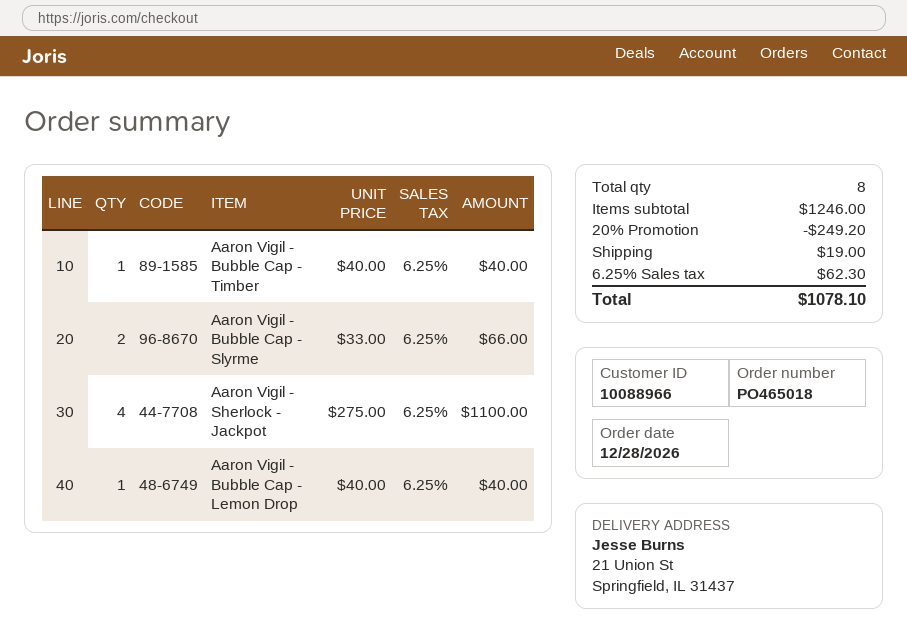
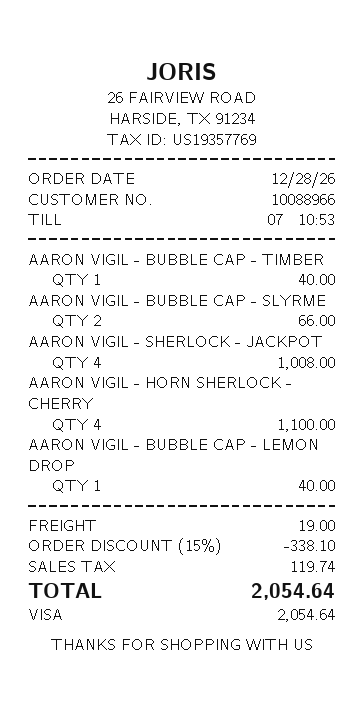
Aaron Vigil - Sherlock - Jackpot: 4 for 1100.00 -> 4 for 1008.00
AARON VIGIL - HORN SHERLOCK - CHERRY: none -> 4 for 1100.00
discount: 20% = 249.20 -> 15% = 338.10
tax: 62.30 -> 119.74
total: 1078.10 -> 2054.64

